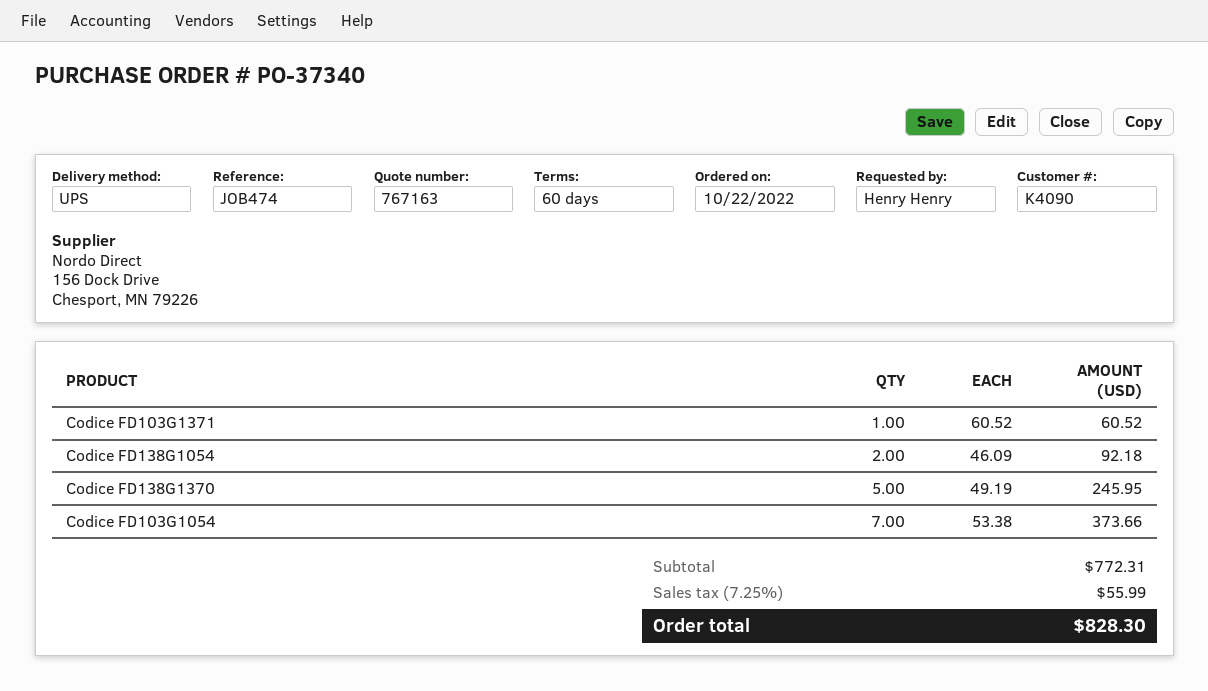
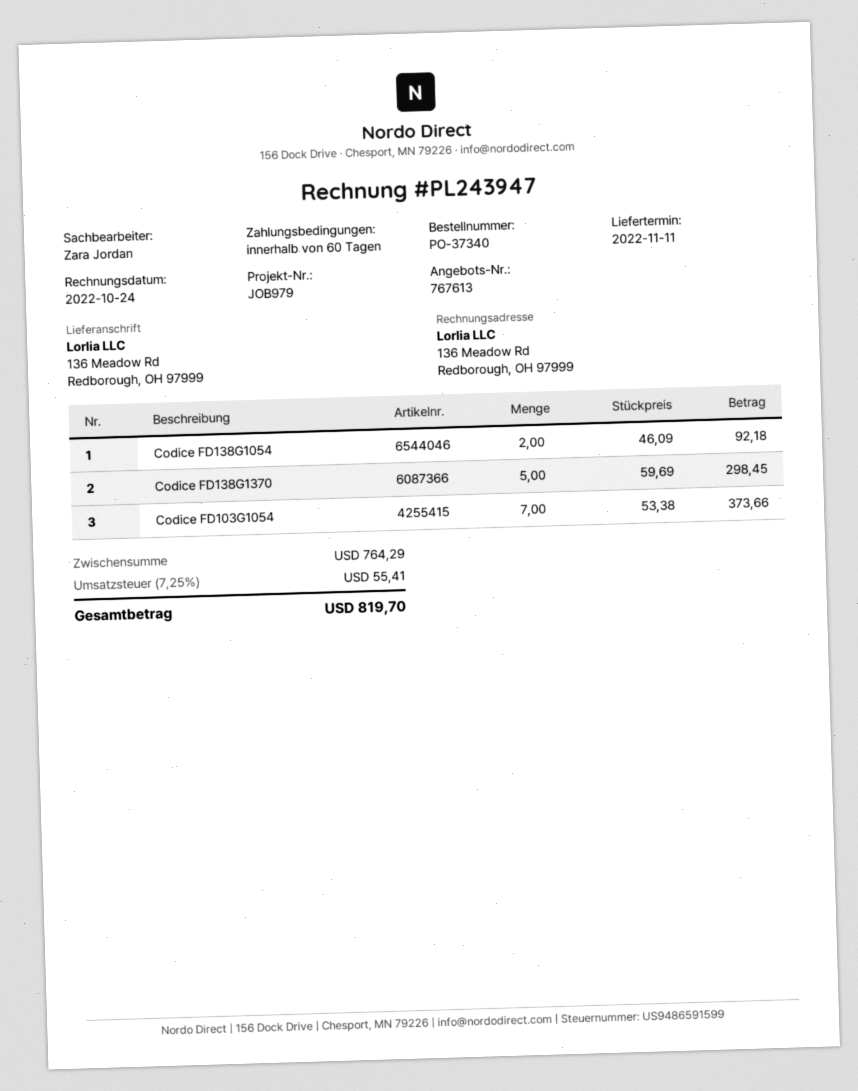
quote number: 767163 -> 767613
reference: JOB474 -> JOB979
Codice FD103G1371: 1 x 60.52 = 60.52 -> none
Codice FD138G1370: 5 x 49.19 = 245.95 -> 5 x 59.69 = 298.45
subtotal: 772.31 -> 764.29
tax: 7.25% = 55.99 -> 7.25% = 55.41
total: 828.30 -> 819.70

